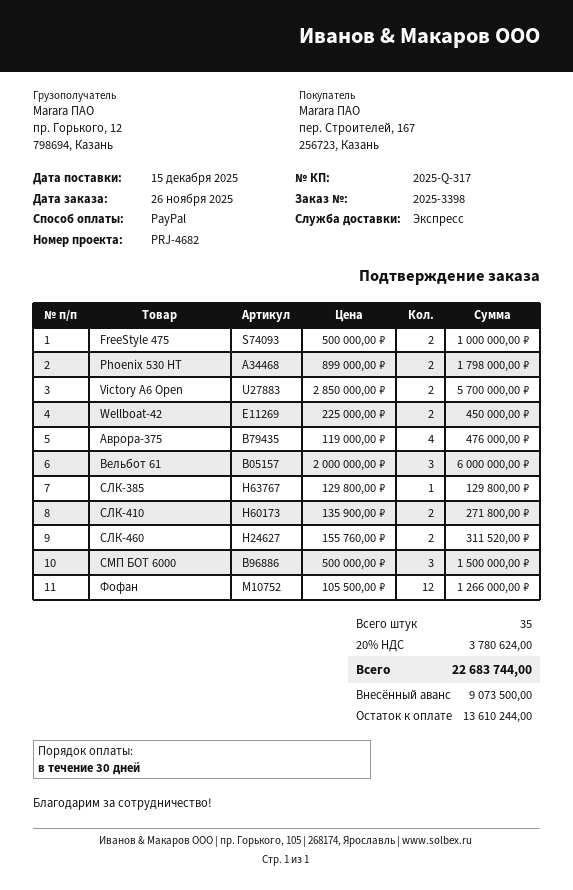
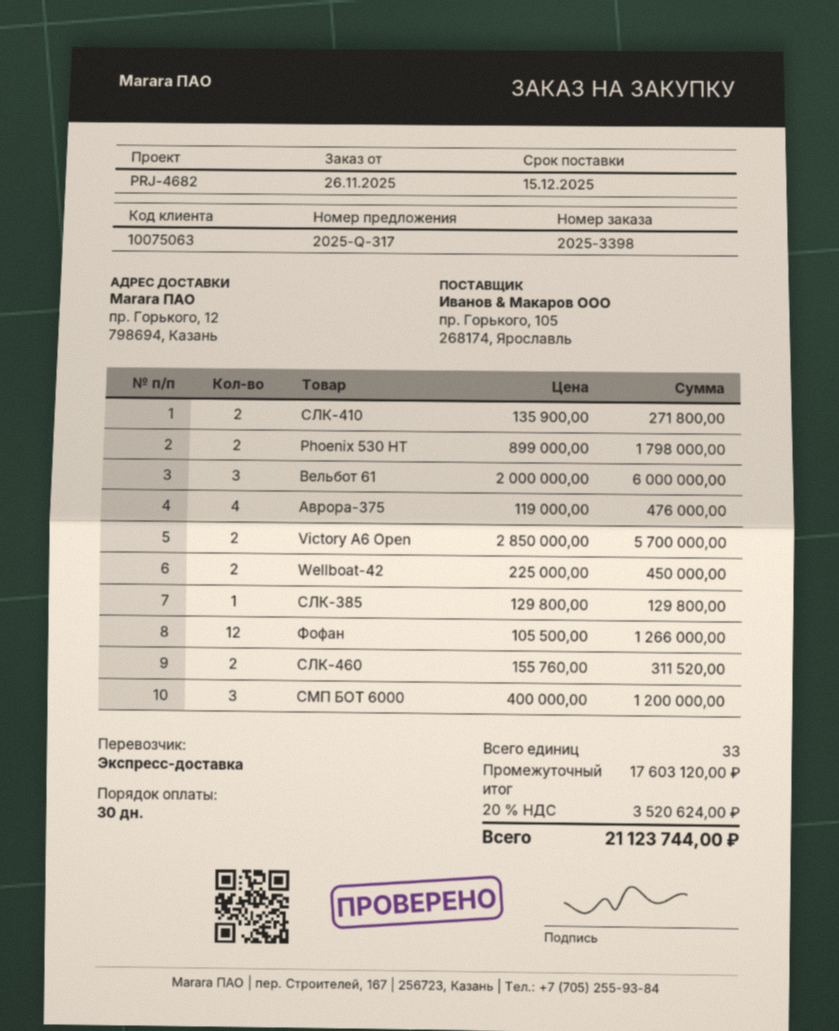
FreeStyle 475: 2 x 500000.00 = 1000000.00 -> none
СМП БОТ 6000: 3 x 500000.00 = 1500000.00 -> 3 x 400000.00 = 1200000.00
total quantity: 35 -> 33
tax: 20% = 3780624.00 -> 20% = 3520624.00
total: 22683744.00 -> 21123744.00

